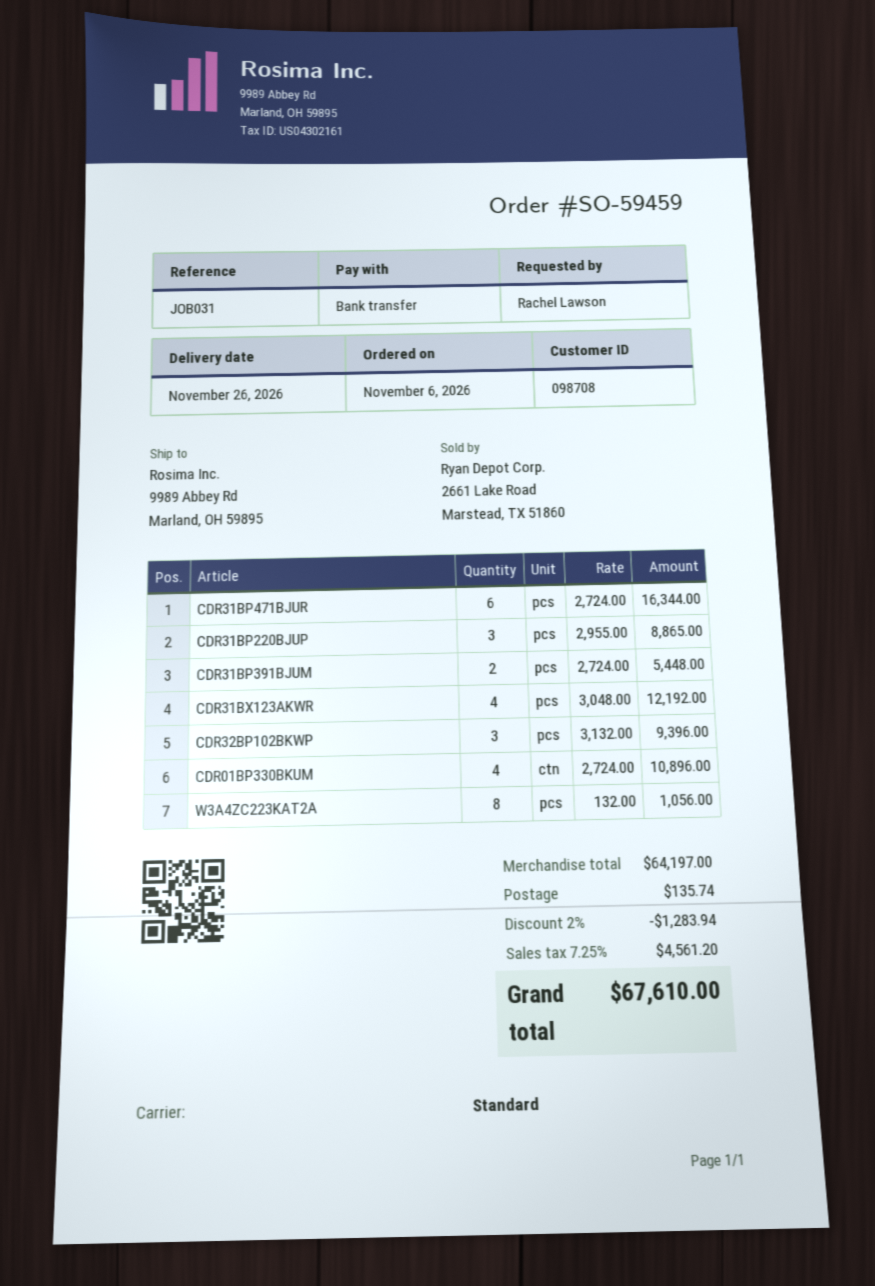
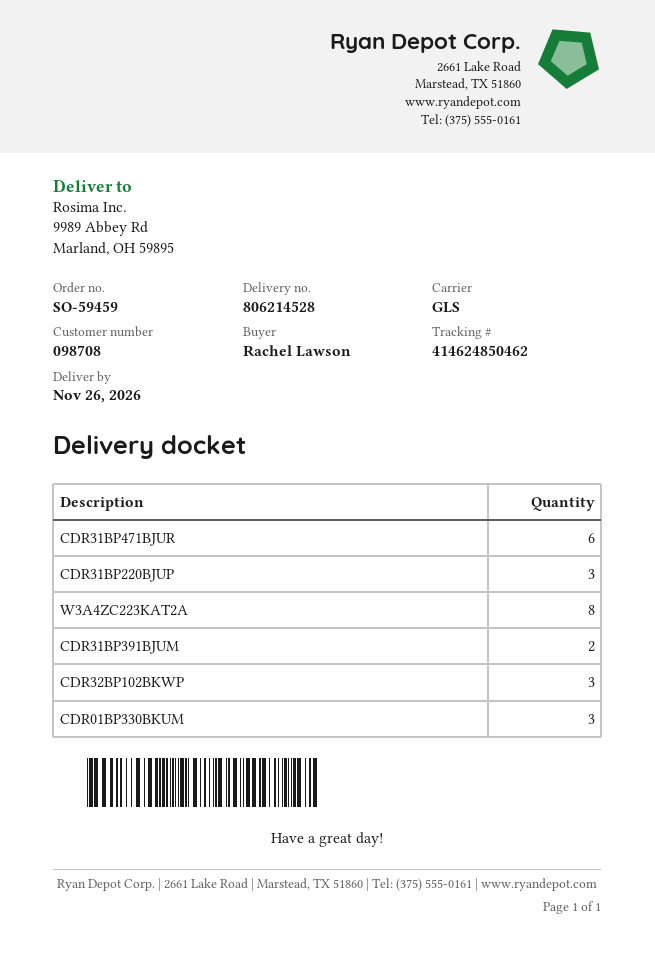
shipping method: standard -> GLS
CDR31BX123AKWR: 4 -> none
CDR01BP330BKUM: 4 -> 3

